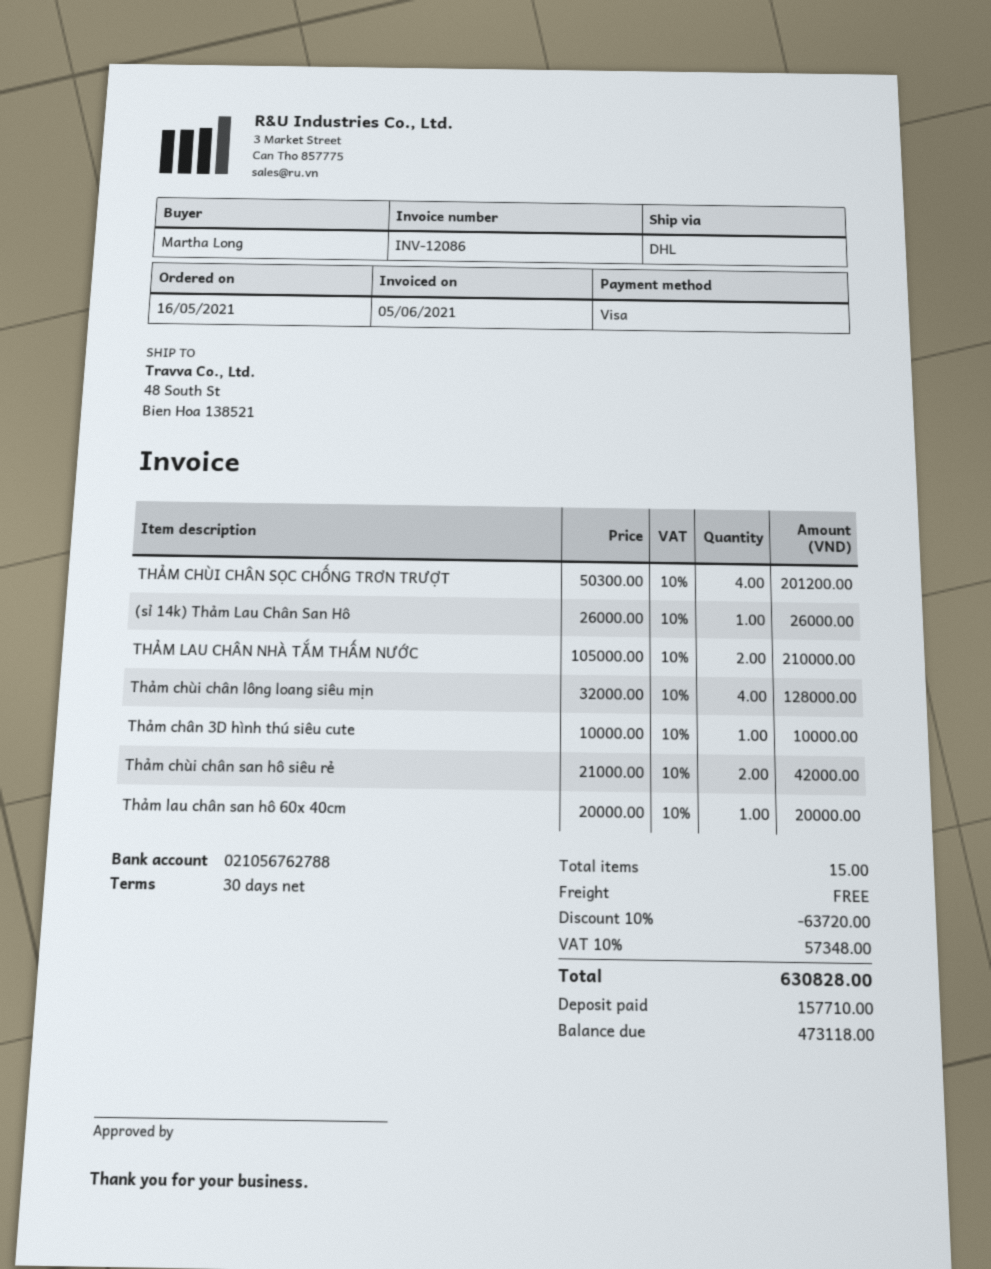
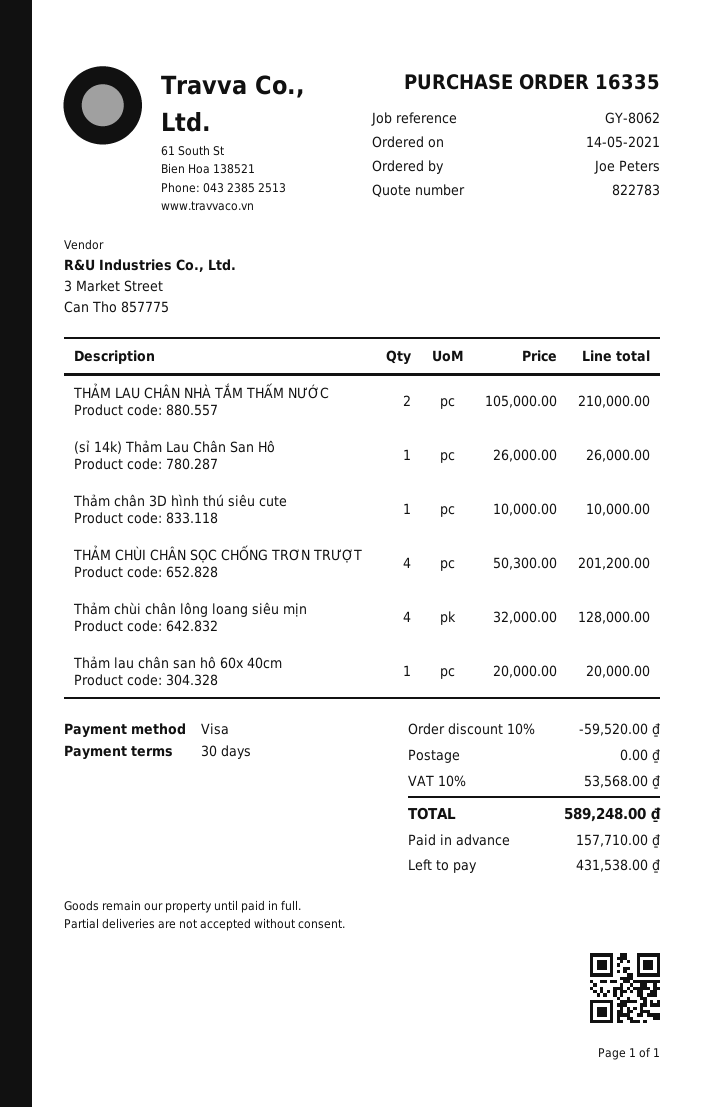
order date: 2021-05-16 -> 2021-05-14
ordered by: Martha Long -> Joe Peters
Thảm chùi chân san hô siêu rẻ: 2 x 21000.00 = 42000.00 -> none
discount: 10% = 63720.00 -> 10% = 59520.00
tax: 10% = 57348.00 -> 10% = 53568.00
total: 630828.00 -> 589248.00
balance: 473118.00 -> 431538.00

